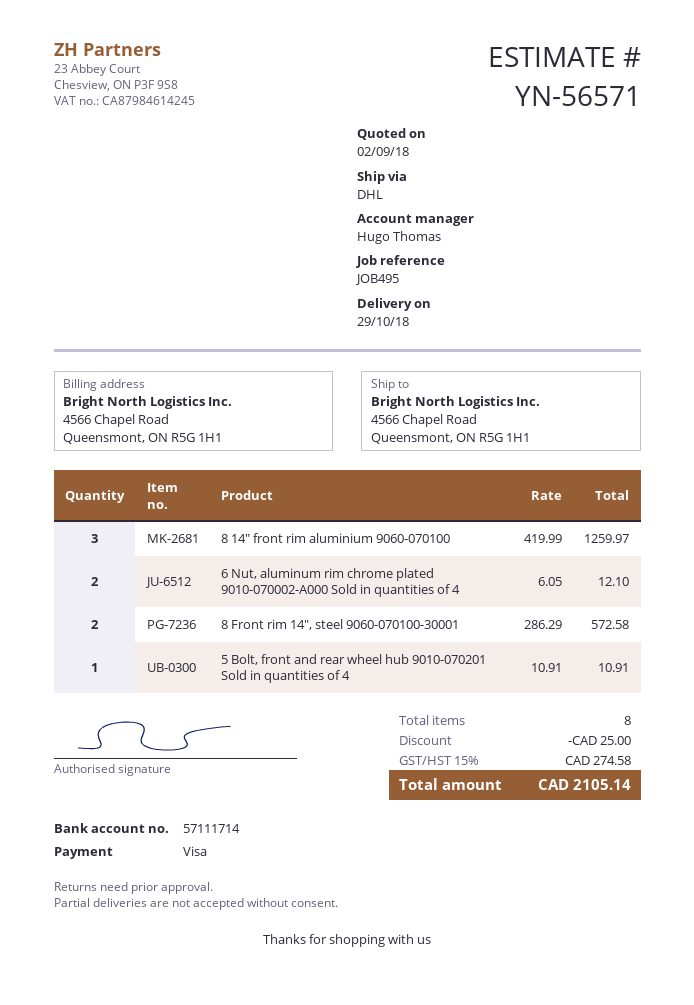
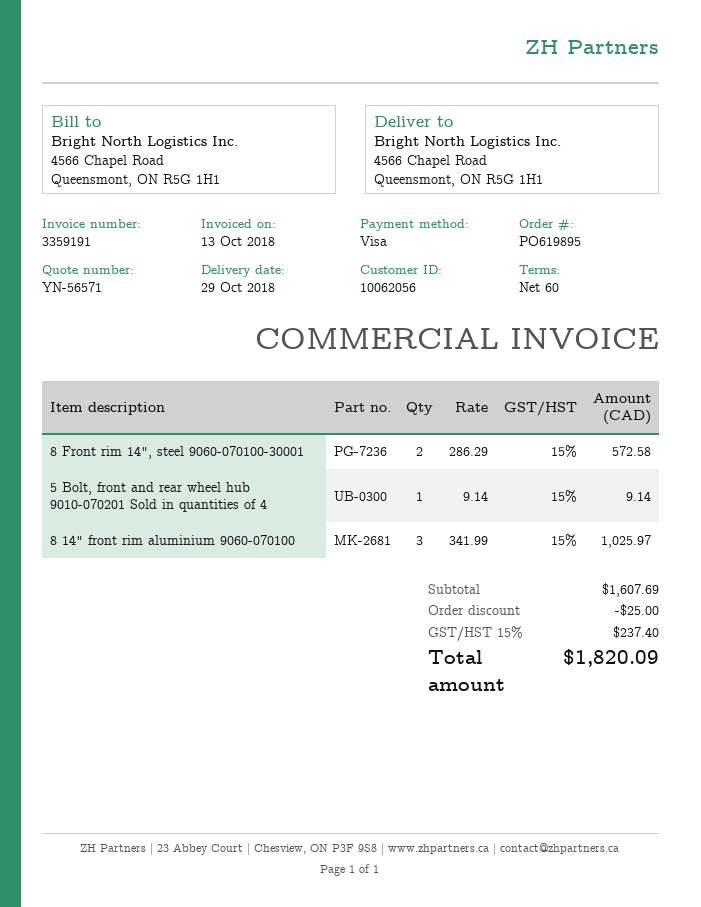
8 14" front rim aluminium 9060-070100: 3 x 419.99 = 1259.97 -> 3 x 341.99 = 1025.97
6 Nut, aluminum rim chrome plated 9010-070002-A000 Sold in quantities of 4: 2 x 6.05 = 12.10 -> none
5 Bolt, front and rear wheel hub 9010-070201 Sold in quantities of 4: 1 x 10.91 = 10.91 -> 1 x 9.14 = 9.14
tax: 15% = 274.58 -> 15% = 237.40
total: 2105.14 -> 1820.09

